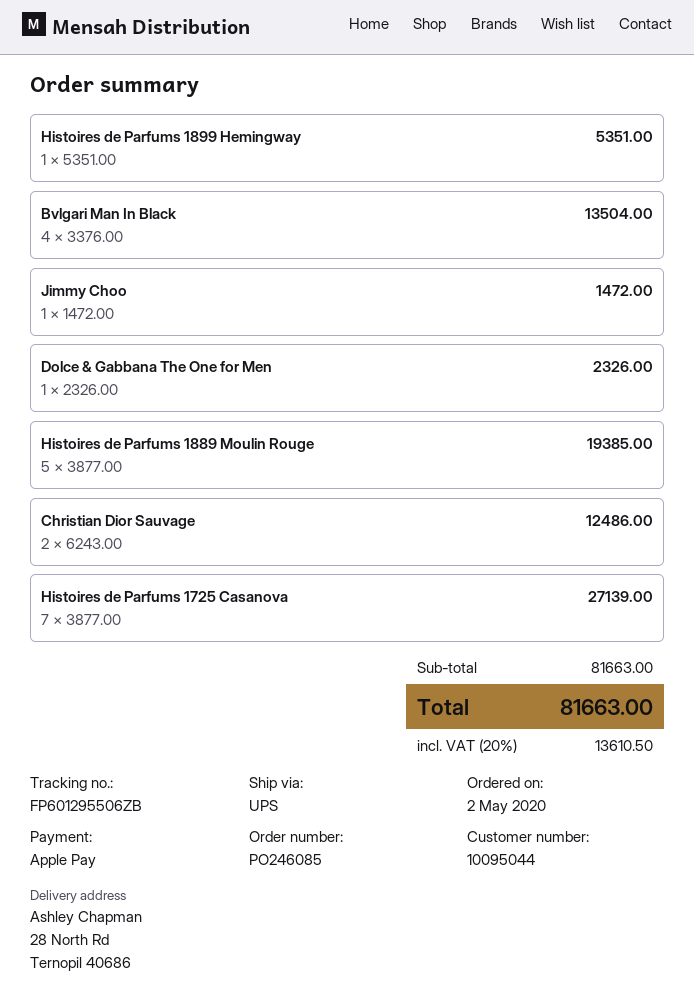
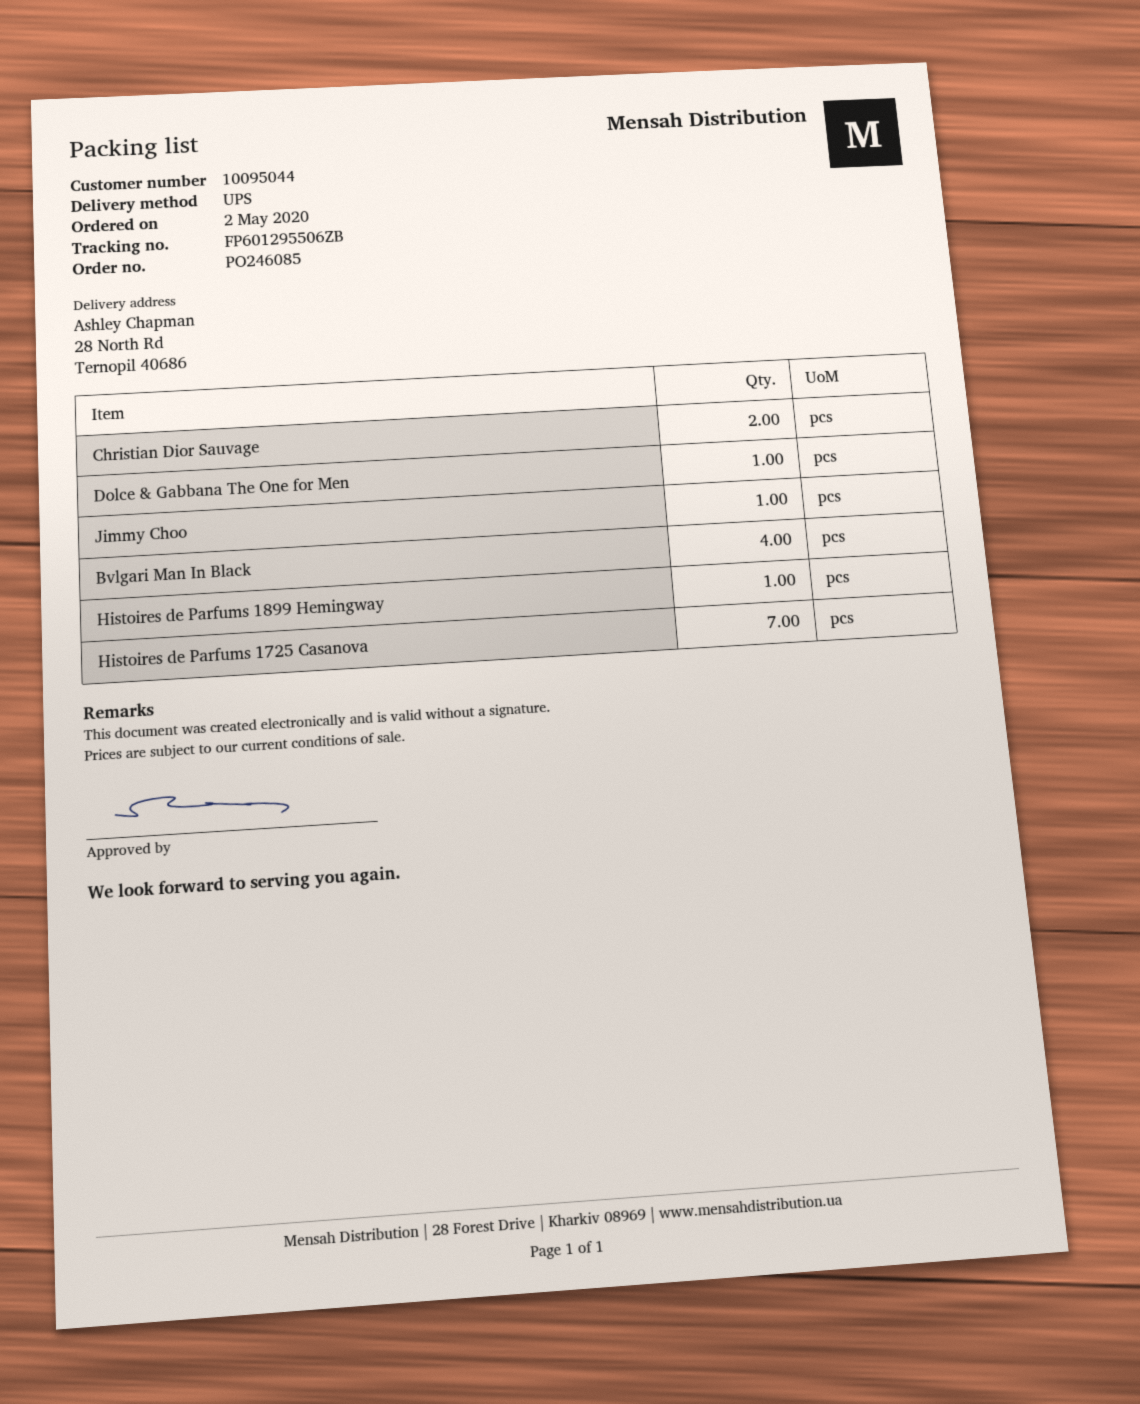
Histoires de Parfums 1889 Moulin Rouge: 5 -> none

